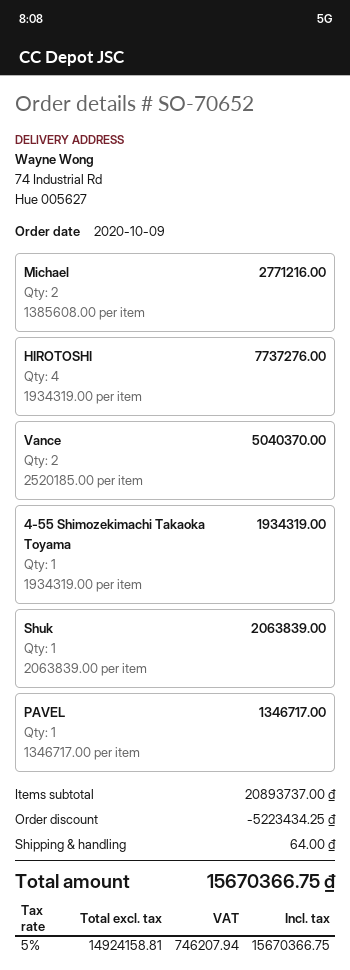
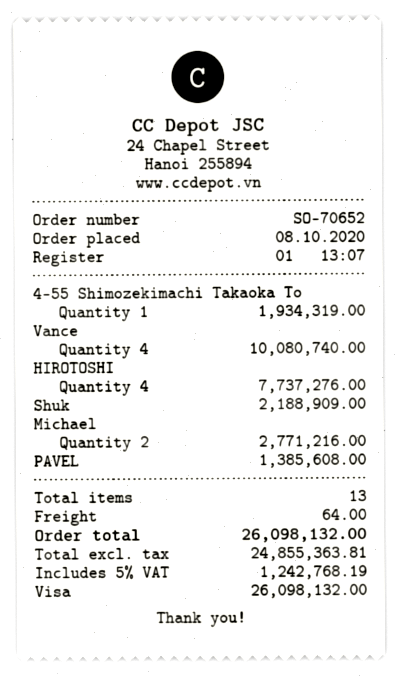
order date: 2020-10-09 -> 2020-10-08
Vance: 2 for 5040370.00 -> 4 for 10080740.00
Shuk: 1 for 2063839.00 -> 1 for 2188909.00
PAVEL: 1 for 1346717.00 -> 1 for 1385608.00
discount: 5223434.25 -> none
net: 14924158.81 -> 24855363.81
tax: 5% = 746207.94 -> 5% = 1242768.19
total: 15670366.75 -> 26098132.00

